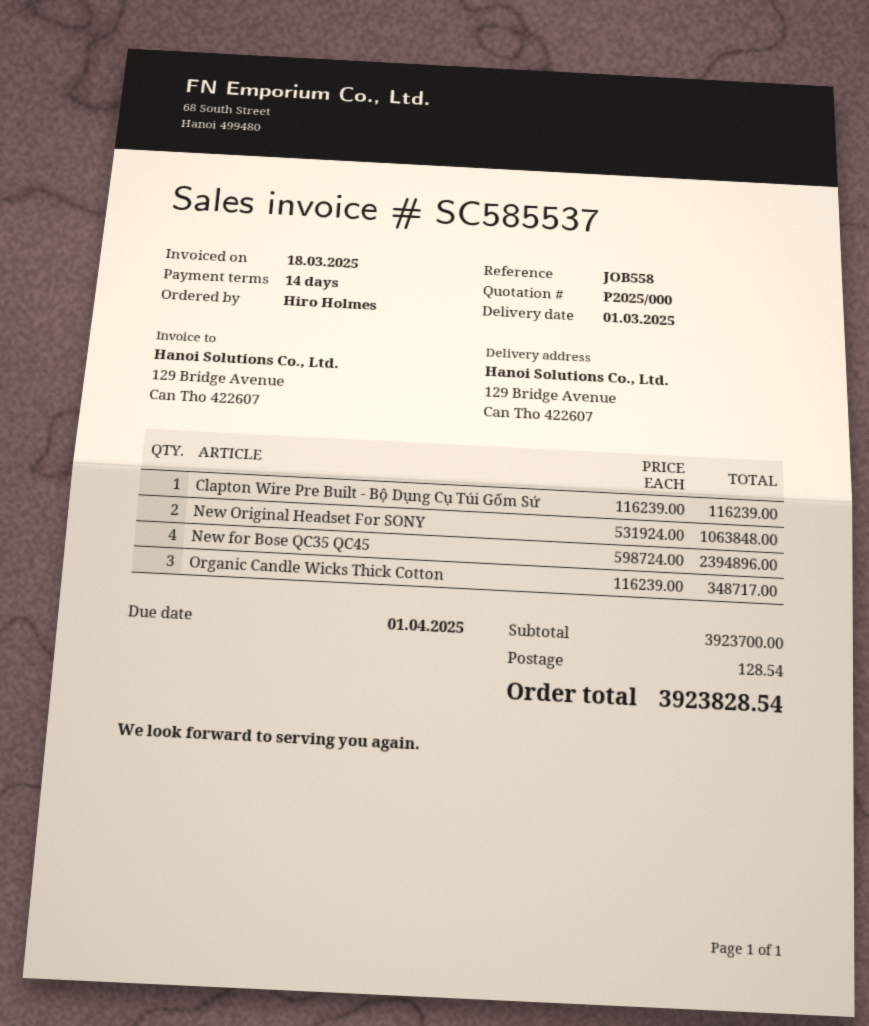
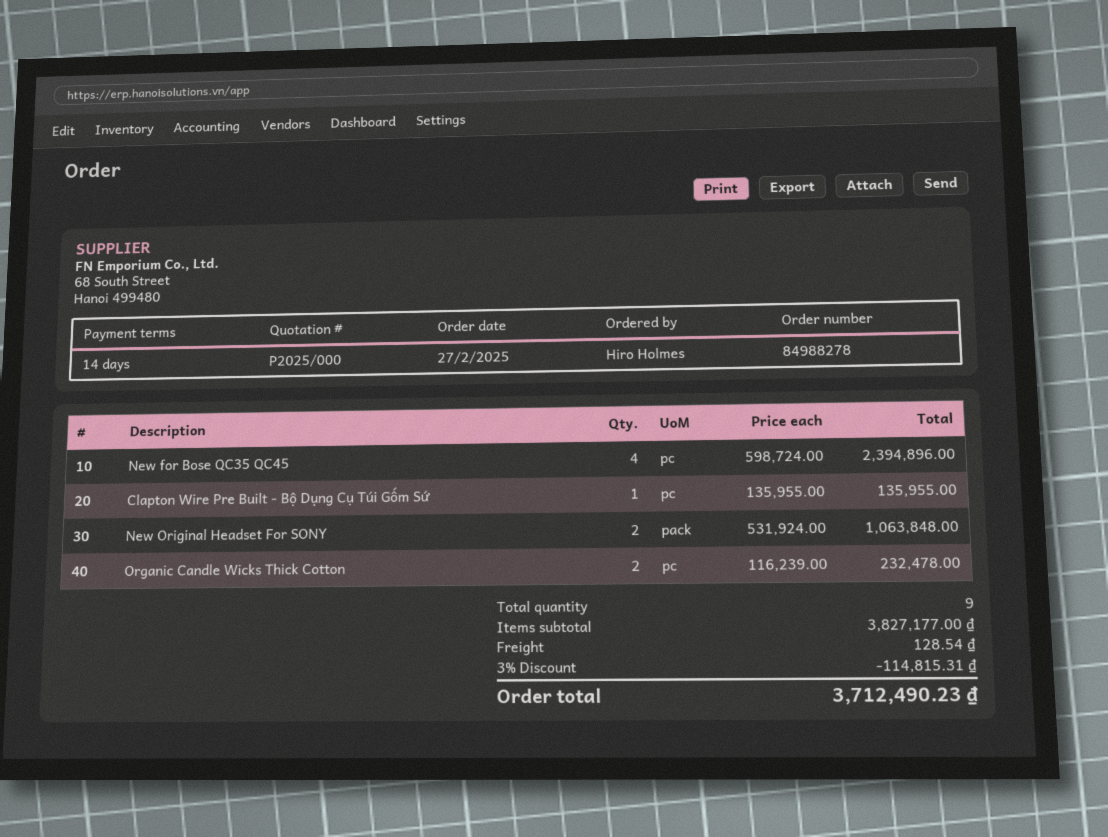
Clapton Wire Pre Built - Bộ Dụng Cụ Túi Gốm Sứ: 1 x 116239.00 = 116239.00 -> 1 x 135955.00 = 135955.00
Organic Candle Wicks Thick Cotton: 3 x 116239.00 = 348717.00 -> 2 x 116239.00 = 232478.00
subtotal: 3923700.00 -> 3827177.00
discount: none -> 3% = 114815.31
total: 3923828.54 -> 3712490.23

